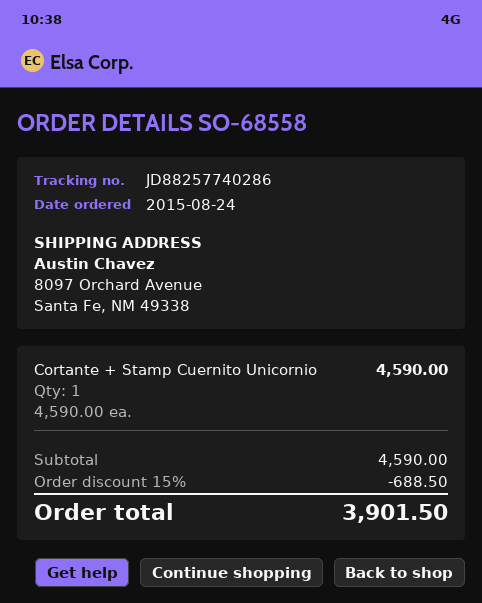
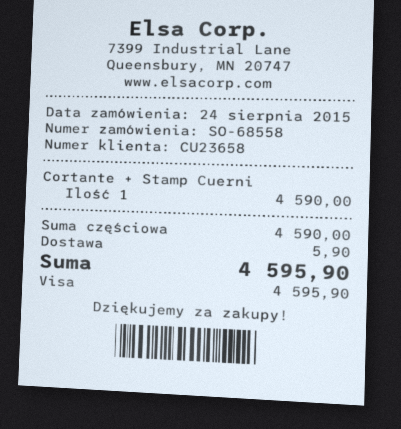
discount: 15% = 688.50 -> none
shipping: none -> 5.90
total: 3901.50 -> 4595.90

